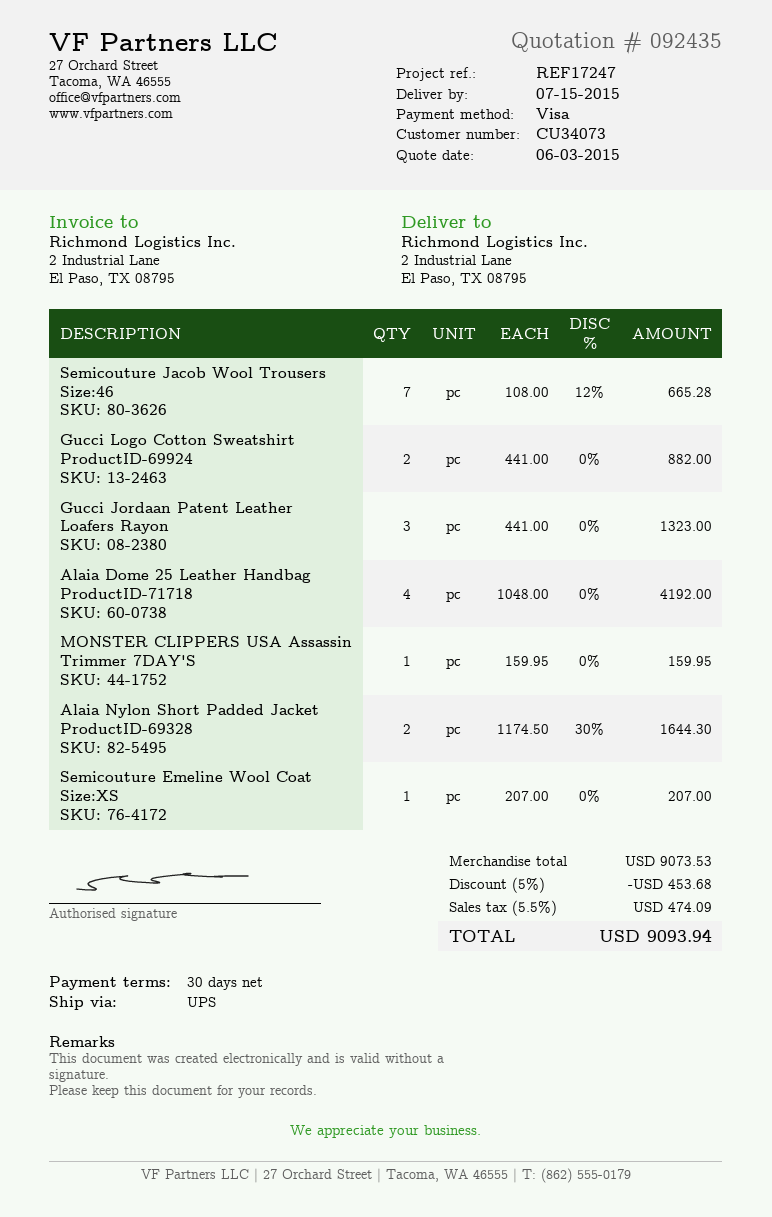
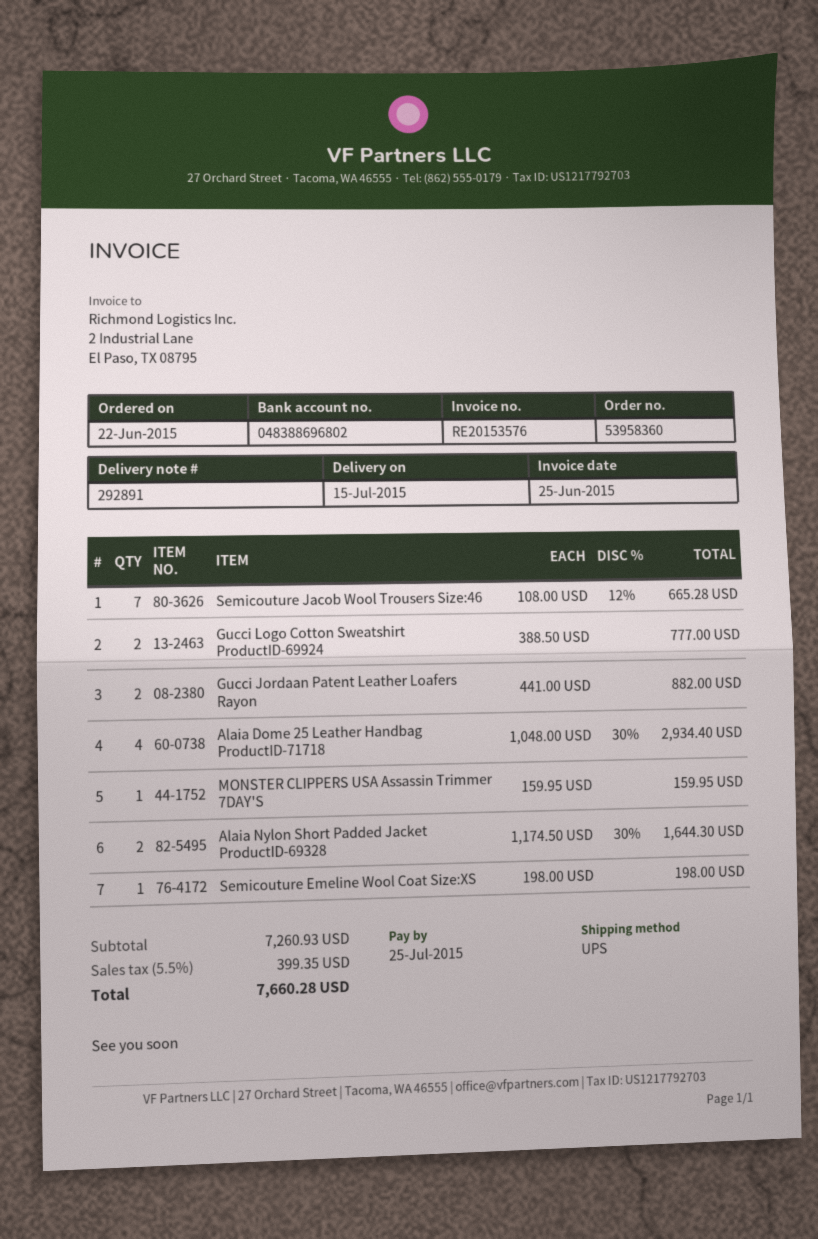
Gucci Logo Cotton Sweatshirt ProductID-69924: 2 x 441.00 = 882.00 -> 2 x 388.50 = 777.00
Gucci Jordaan Patent Leather Loafers Rayon: 3 x 441.00 = 1323.00 -> 2 x 441.00 = 882.00
Alaia Dome 25 Leather Handbag ProductID-71718: 4 x 1048.00 = 4192.00 -> 4 x 1048.00 - 30% = 2934.40
Semicouture Emeline Wool Coat Size:XS: 1 x 207.00 = 207.00 -> 1 x 198.00 = 198.00
subtotal: 9073.53 -> 7260.93
discount: 5% = 453.68 -> none
tax: 5.5% = 474.09 -> 5.5% = 399.35
total: 9093.94 -> 7660.28

